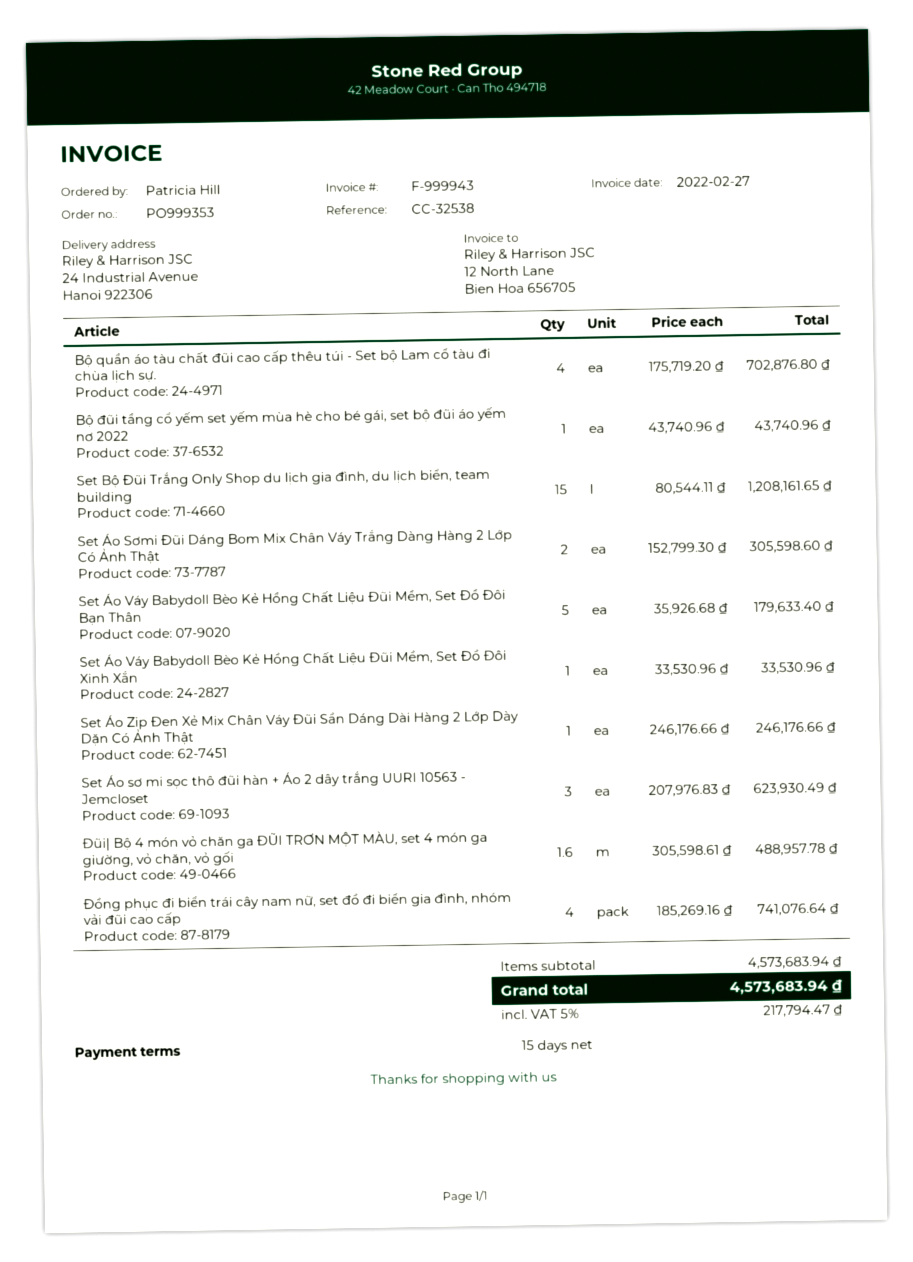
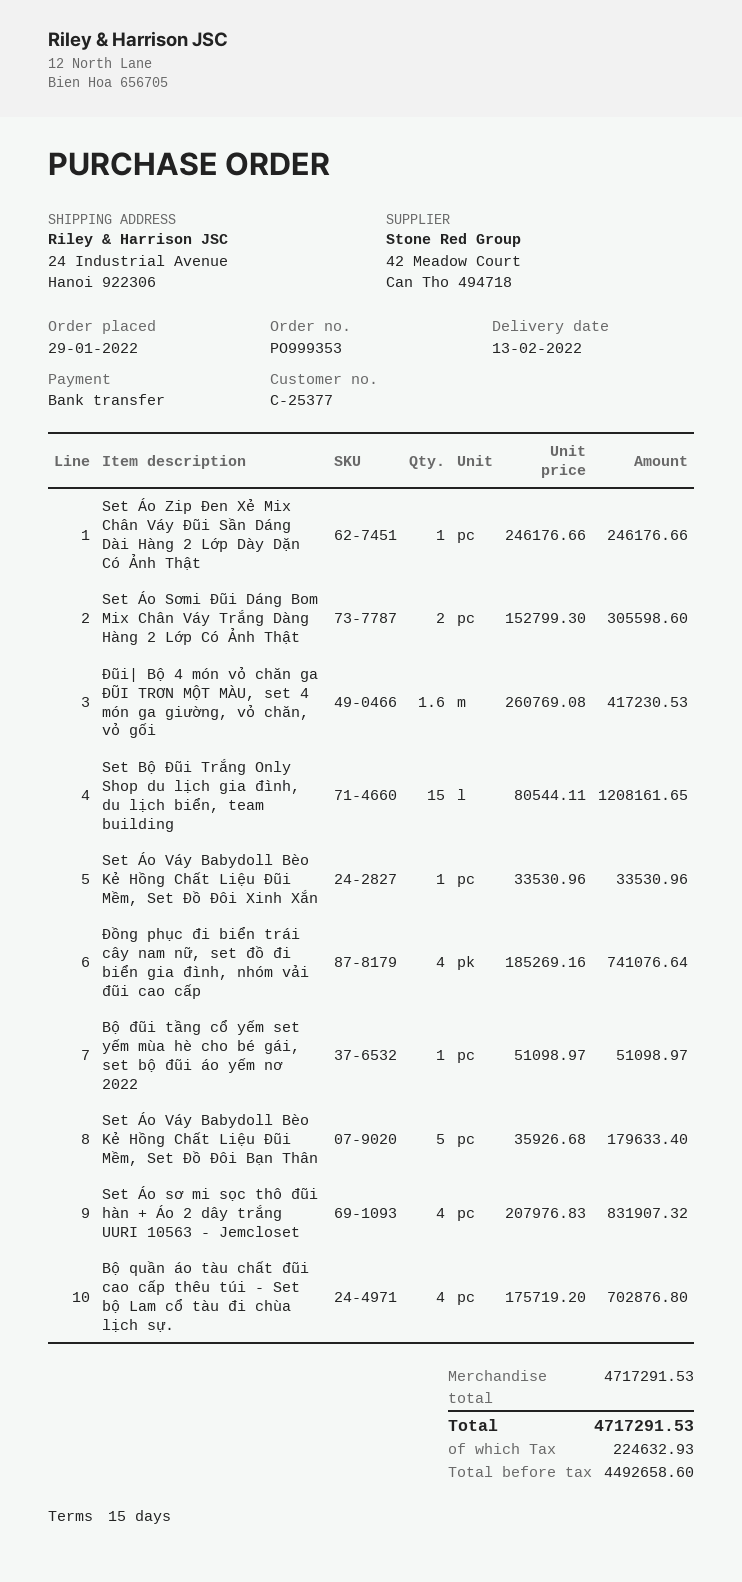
Bộ đũi tầng cổ yếm set yếm mùa hè cho bé gái, set bộ đũi áo yếm nơ 2022: 1 x 43740.96 = 43740.96 -> 1 x 51098.97 = 51098.97
Set Áo sơ mi sọc thô đũi hàn + Áo 2 dây trắng UURI 10563 - Jemcloset: 3 x 207976.83 = 623930.49 -> 4 x 207976.83 = 831907.32
Đũi| Bộ 4 món vỏ chăn ga ĐŨI TRƠN MỘT MÀU, set 4 món ga giường, vỏ chăn, vỏ gối: 1.6 x 305598.61 = 488957.78 -> 1.6 x 260769.08 = 417230.53
subtotal: 4573683.94 -> 4717291.53
tax: 217794.47 -> 224632.93
total: 4573683.94 -> 4717291.53

